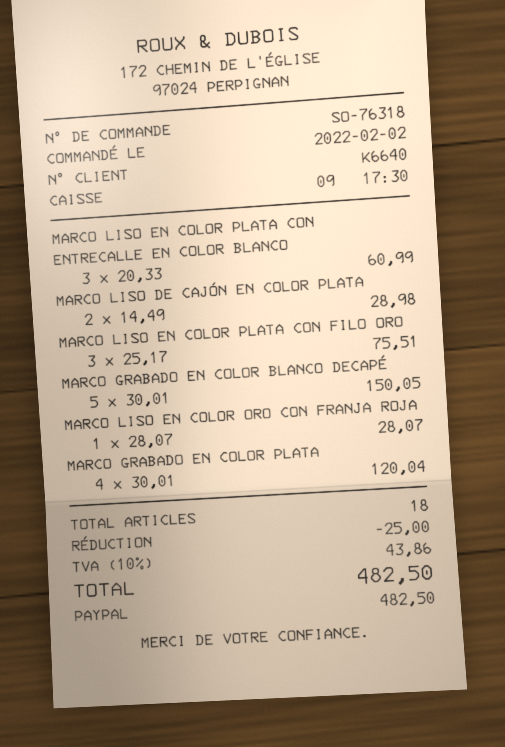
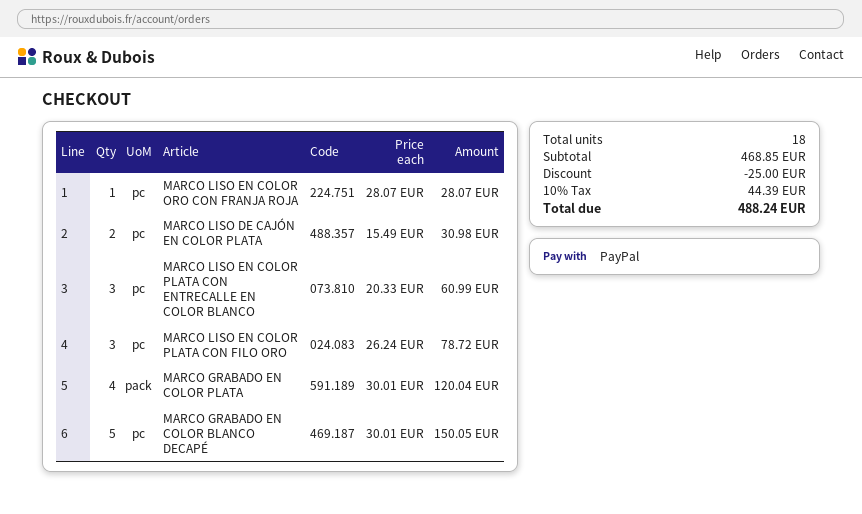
MARCO LISO DE CAJÓN EN COLOR PLATA: 2 x 14.49 = 28.98 -> 2 x 15.49 = 30.98
MARCO LISO EN COLOR PLATA CON FILO ORO: 3 x 25.17 = 75.51 -> 3 x 26.24 = 78.72
tax: 10% = 43.86 -> 10% = 44.39
total: 482.50 -> 488.24

